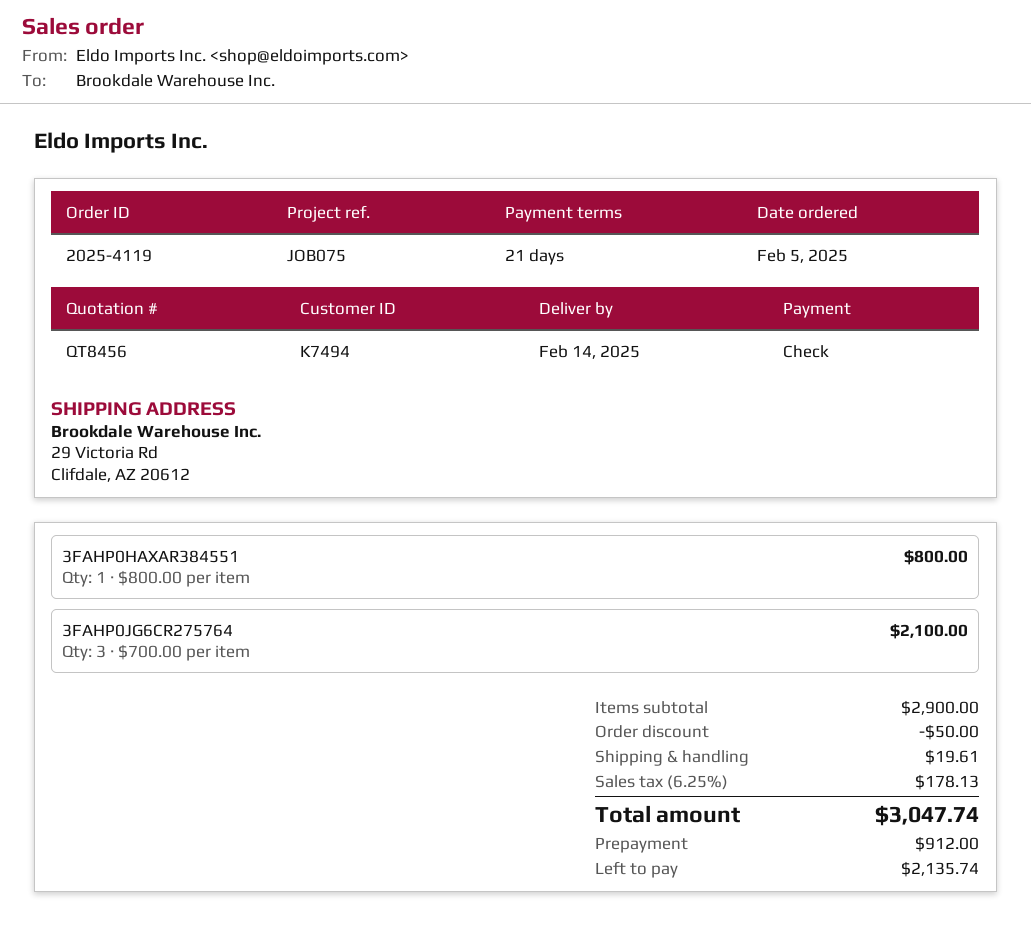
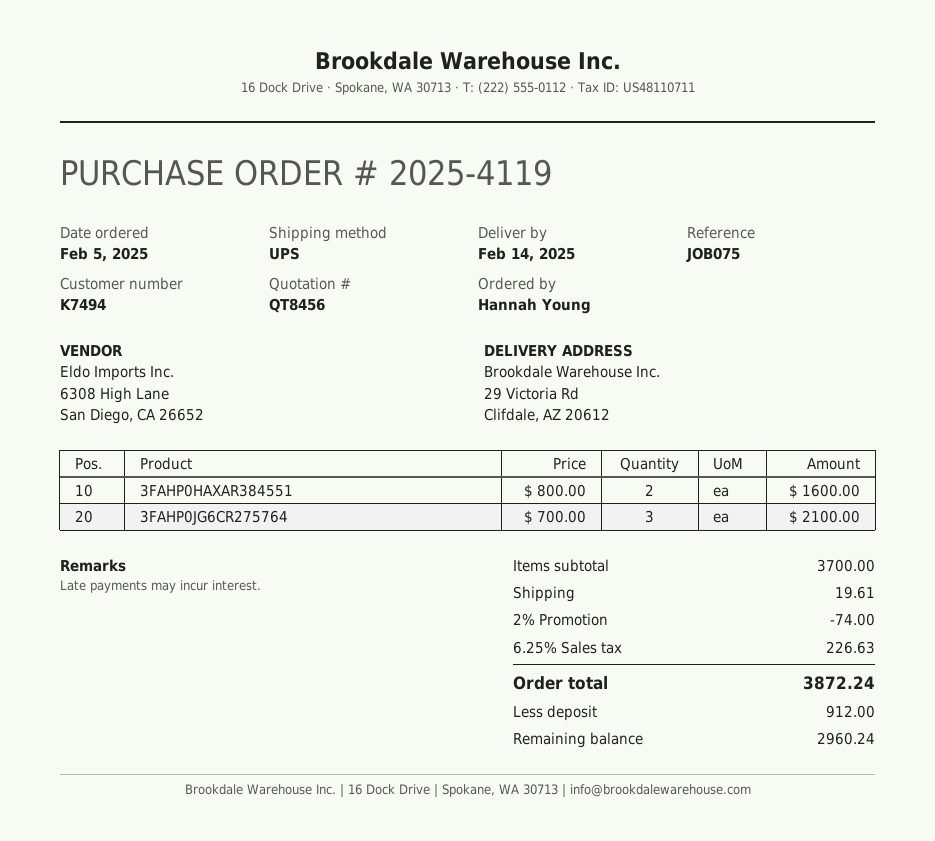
3FAHP0HAXAR384551: 1 x 800.00 = 800.00 -> 2 x 800.00 = 1600.00
subtotal: 2900.00 -> 3700.00
discount: 50.00 -> 74.00
tax: 6.25% = 178.13 -> 6.25% = 226.63
total: 3047.74 -> 3872.24
balance: 2135.74 -> 2960.24

